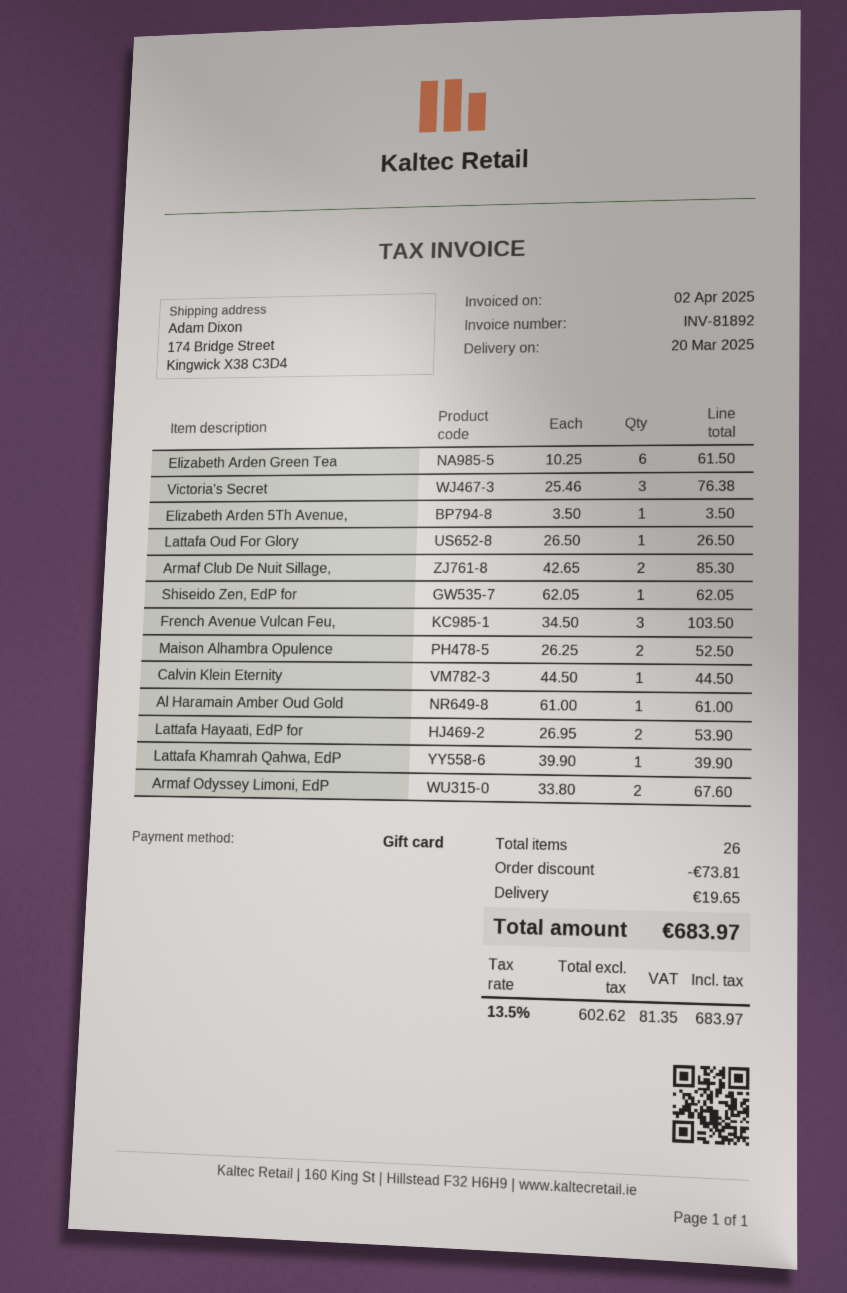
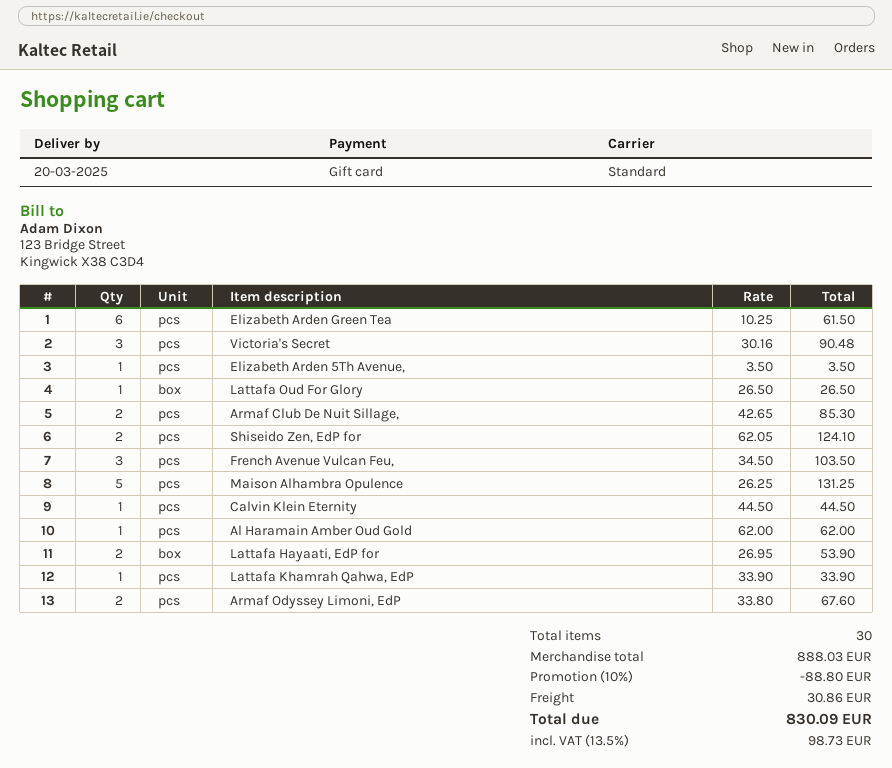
Victoria's Secret: 3 x 25.46 = 76.38 -> 3 x 30.16 = 90.48
Shiseido Zen, EdP for: 1 x 62.05 = 62.05 -> 2 x 62.05 = 124.10
Maison Alhambra Opulence: 2 x 26.25 = 52.50 -> 5 x 26.25 = 131.25
Al Haramain Amber Oud Gold: 1 x 61.00 = 61.00 -> 1 x 62.00 = 62.00
Lattafa Khamrah Qahwa, EdP: 1 x 39.90 = 39.90 -> 1 x 33.90 = 33.90
total quantity: 26 -> 30
discount: 73.81 -> 88.80
shipping: 19.65 -> 30.86
tax: 13.5% = 81.35 -> 13.5% = 98.73
total: 683.97 -> 830.09

